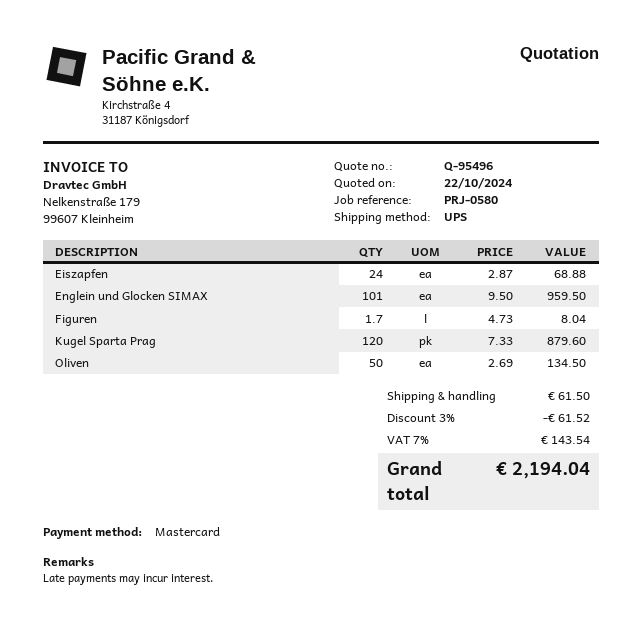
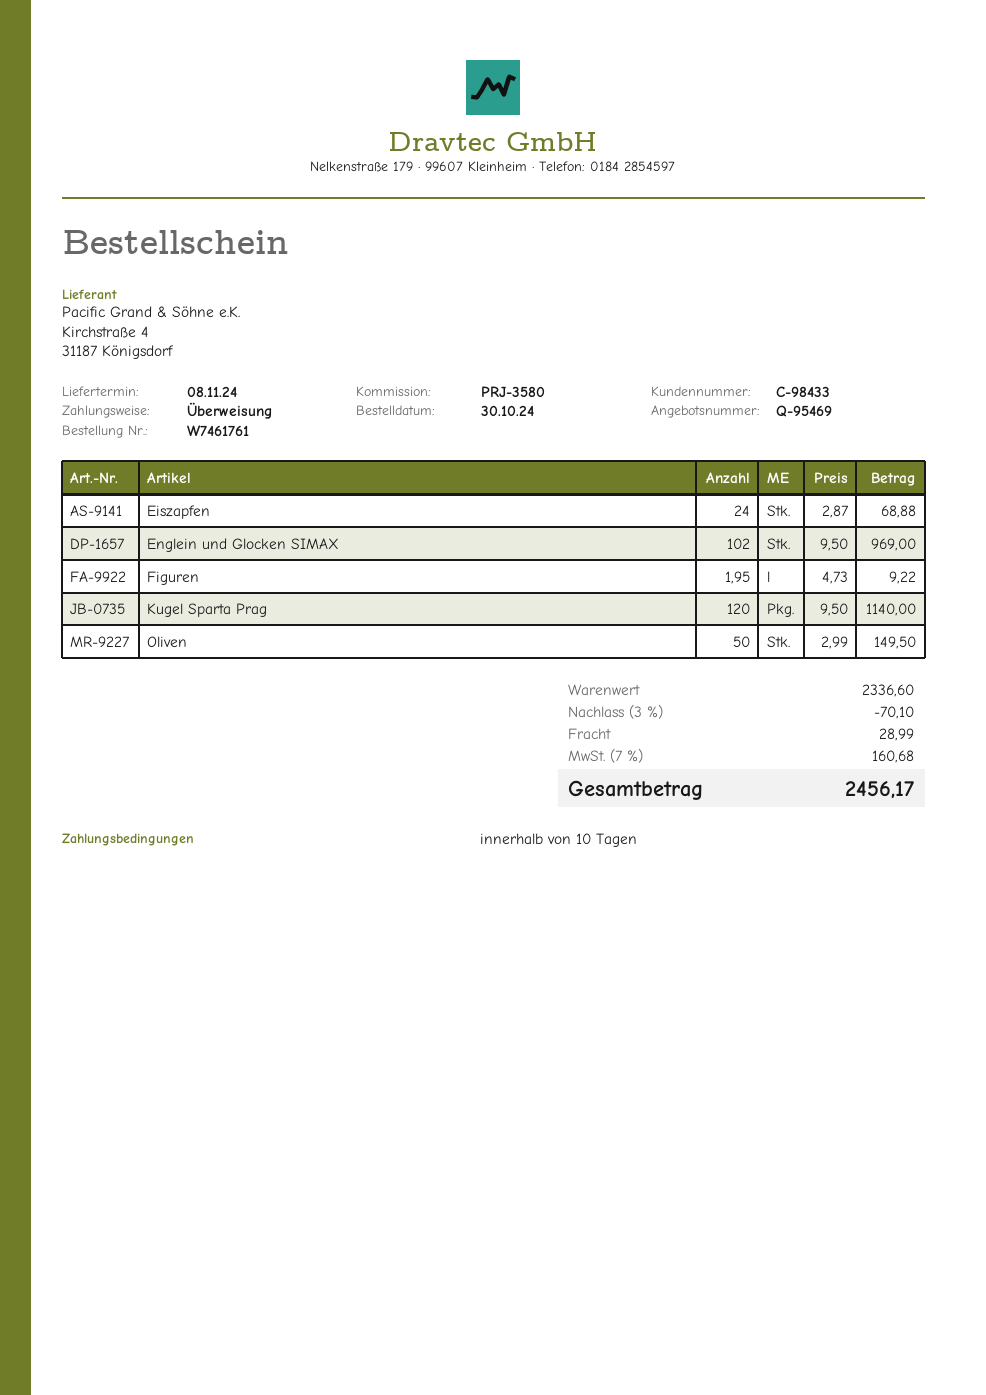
quote number: Q-95496 -> Q-95469
reference: PRJ-0580 -> PRJ-3580
payment method: Mastercard -> bank transfer
Englein und Glocken SIMAX: 101 x 9.50 = 959.50 -> 102 x 9.50 = 969.00
Figuren: 1.7 x 4.73 = 8.04 -> 1.95 x 4.73 = 9.22
Kugel Sparta Prag: 120 x 7.33 = 879.60 -> 120 x 9.50 = 1140.00
Oliven: 50 x 2.69 = 134.50 -> 50 x 2.99 = 149.50
discount: 3% = 61.52 -> 3% = 70.10
shipping: 61.50 -> 28.99
tax: 7% = 143.54 -> 7% = 160.68
total: 2194.04 -> 2456.17

